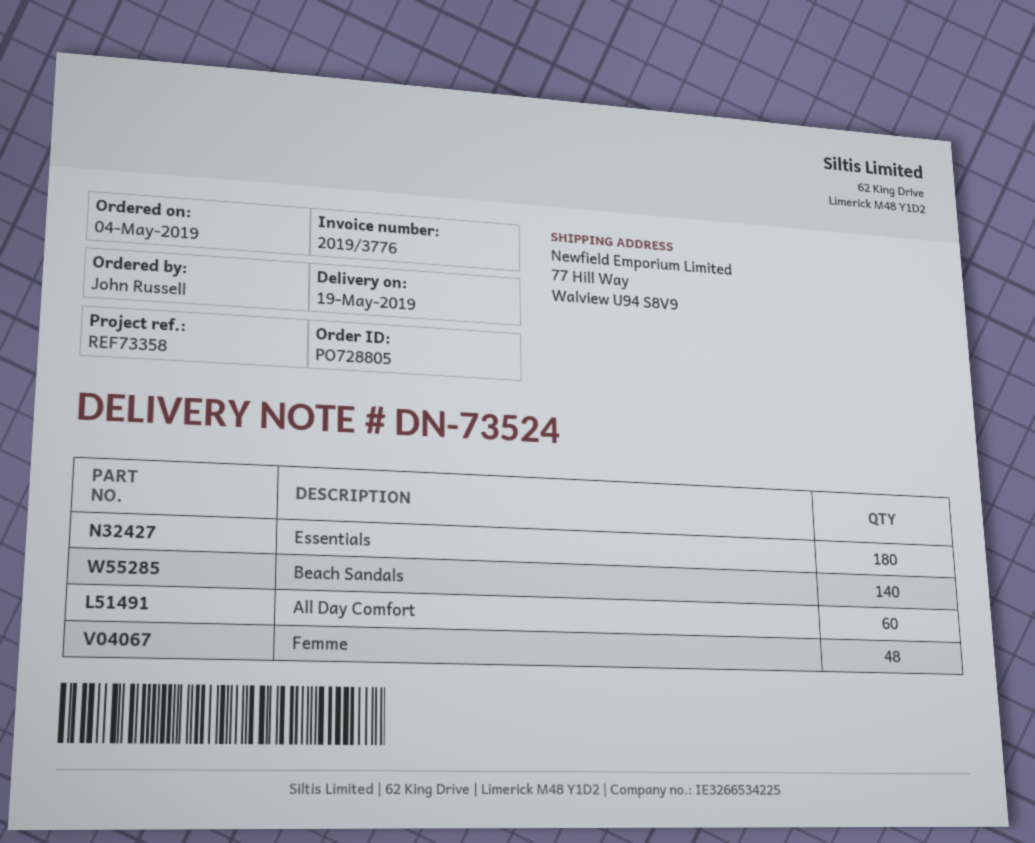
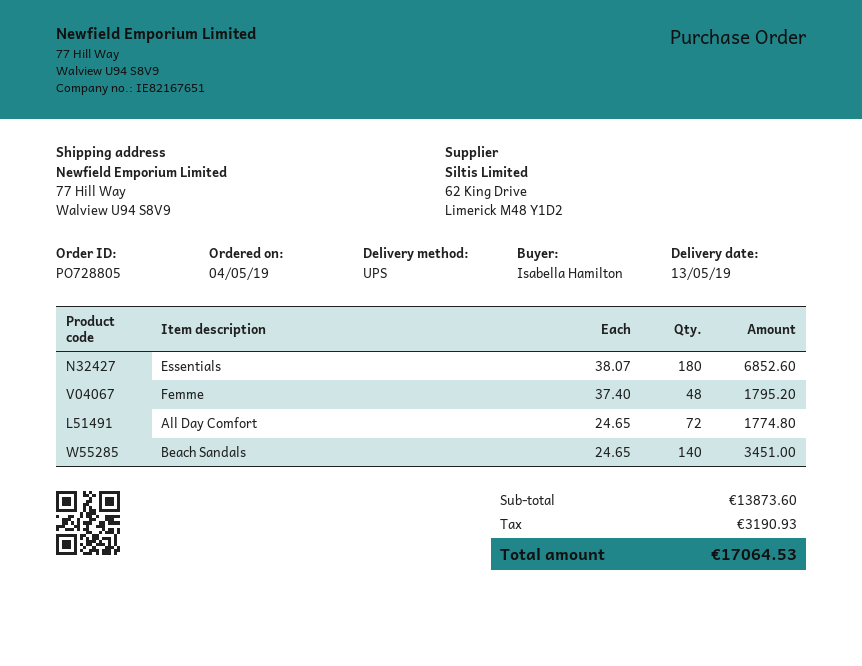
delivery date: 2019-05-19 -> 2019-05-13
ordered by: John Russell -> Isabella Hamilton
All Day Comfort: 60 -> 72

